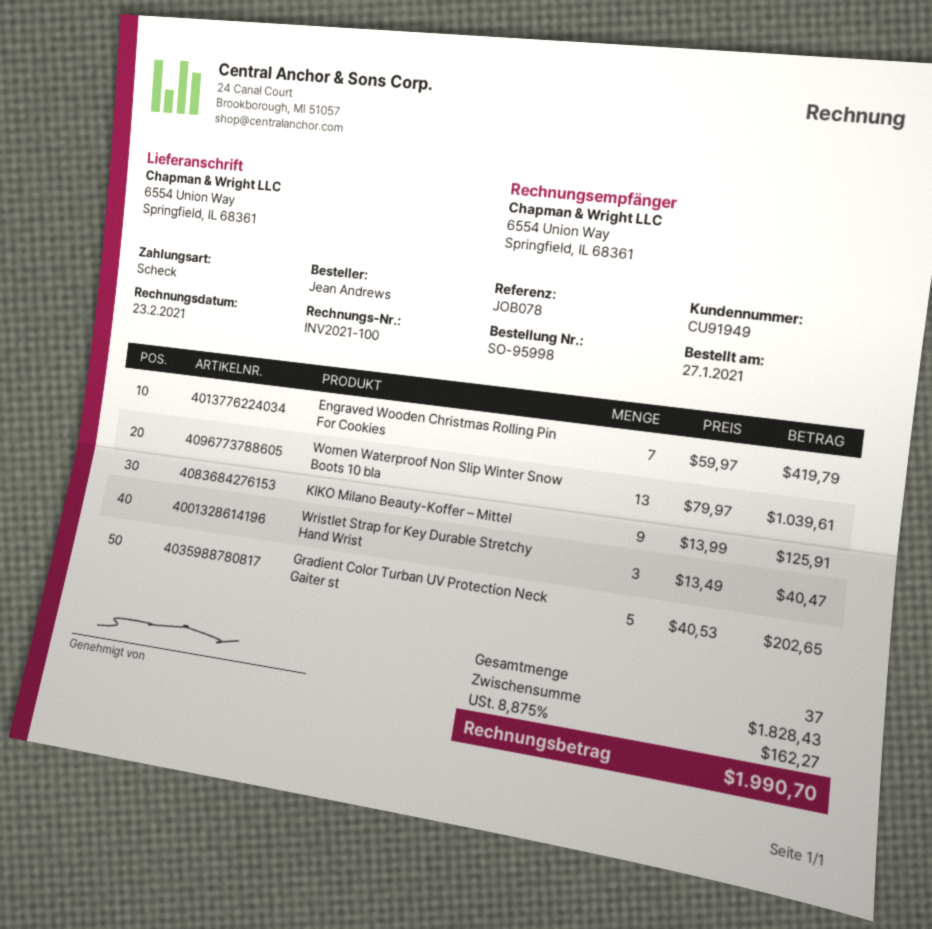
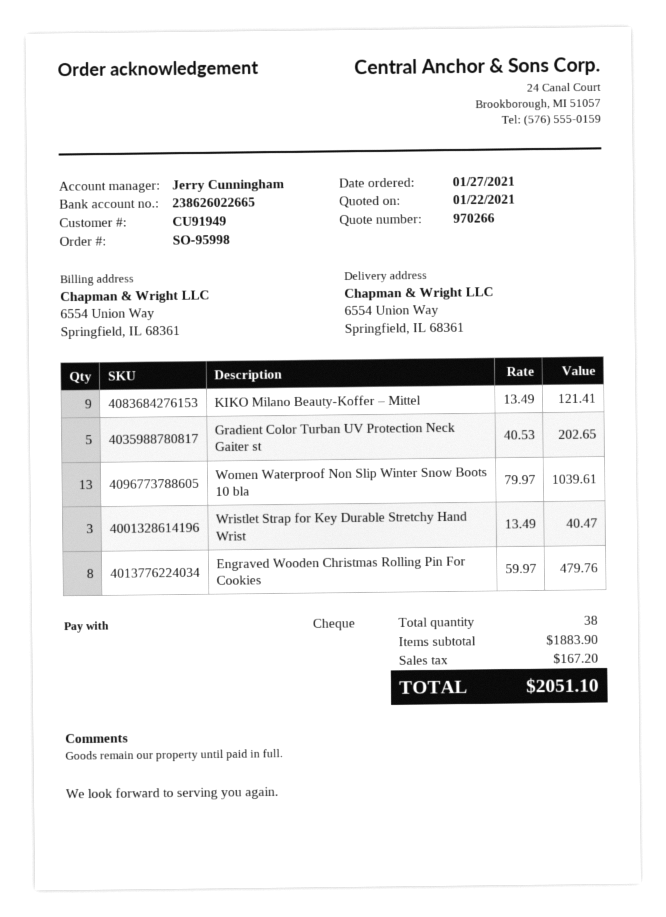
Engraved Wooden Christmas Rolling Pin For Cookies: 7 x 59.97 = 419.79 -> 8 x 59.97 = 479.76
KIKO Milano Beauty-Koffer – Mittel: 9 x 13.99 = 125.91 -> 9 x 13.49 = 121.41
total quantity: 37 -> 38
subtotal: 1828.43 -> 1883.90
tax: 162.27 -> 167.20
total: 1990.70 -> 2051.10

